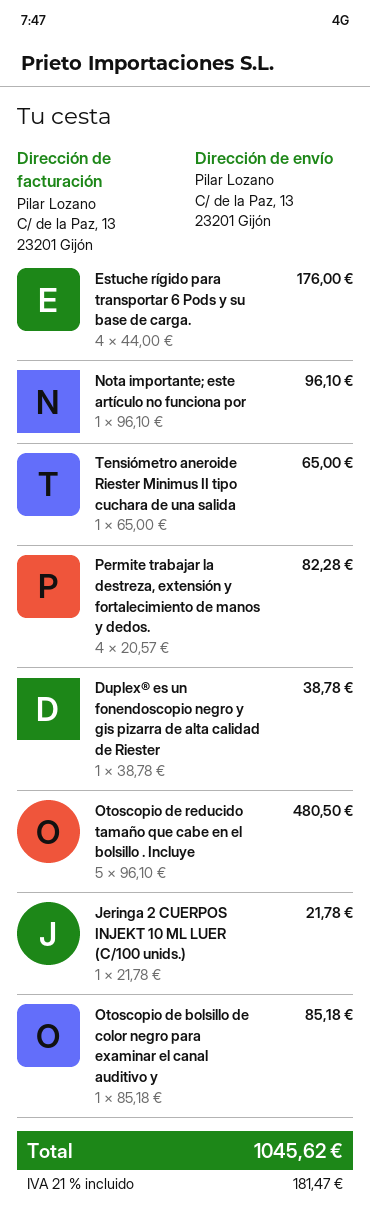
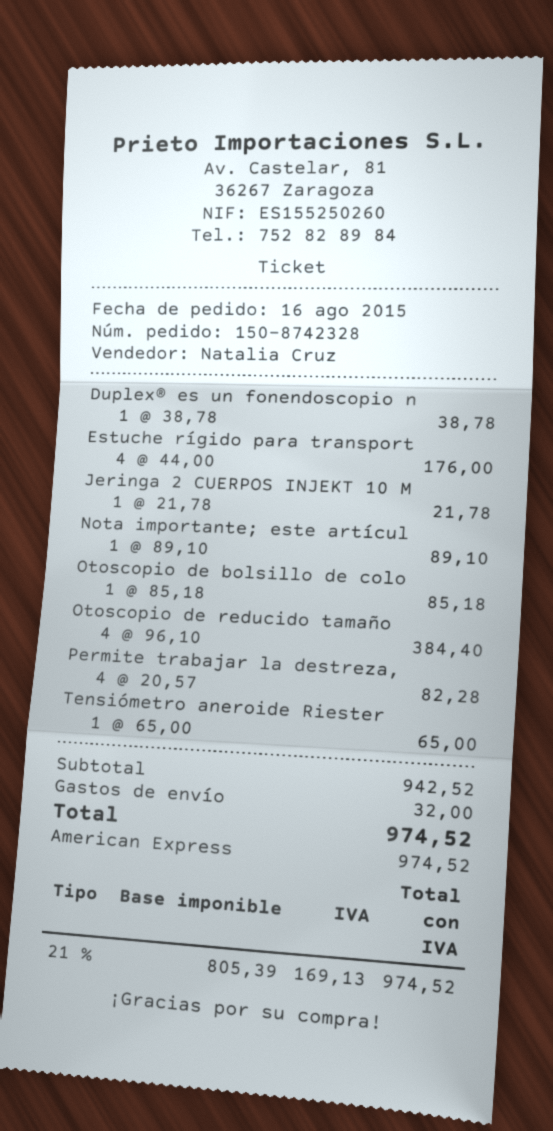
Nota importante; este artículo no funciona por: 1 x 96.10 = 96.10 -> 1 x 89.10 = 89.10
Otoscopio de reducido tamaño que cabe en el bolsillo . Incluye: 5 x 96.10 = 480.50 -> 4 x 96.10 = 384.40
shipping: none -> 32.00
tax: 21% = 181.47 -> 21% = 169.13
total: 1045.62 -> 974.52

